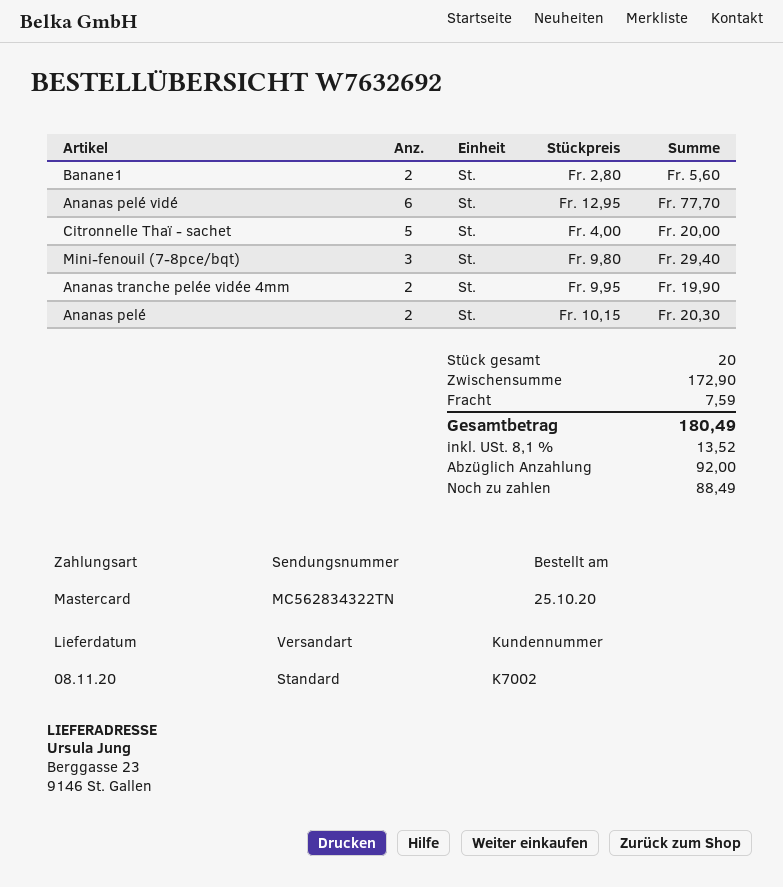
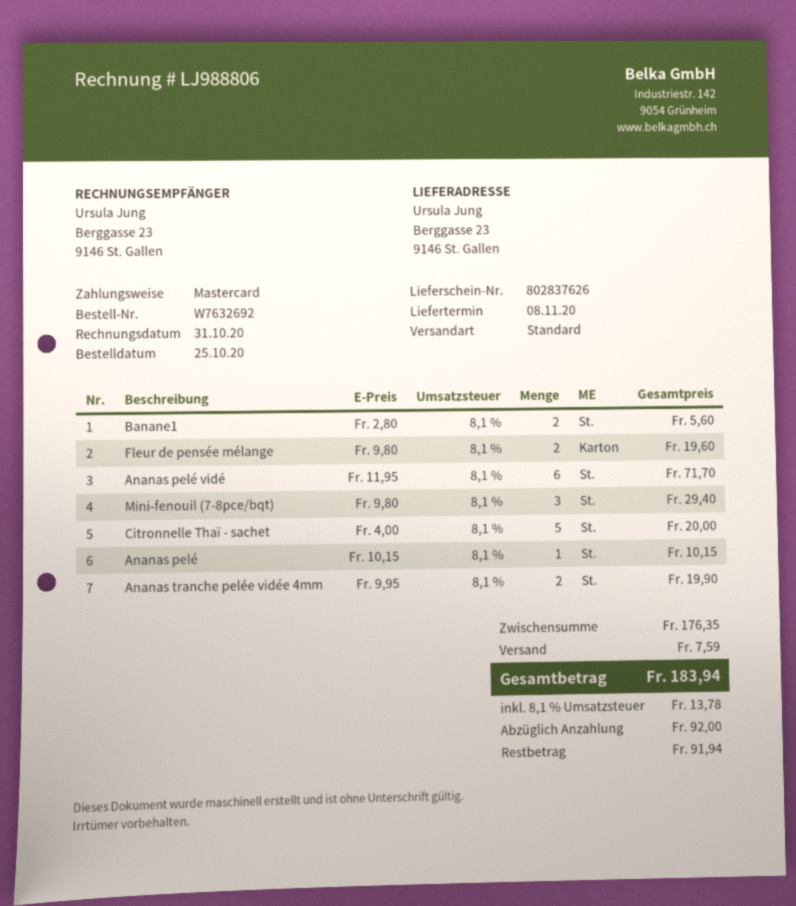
Ananas pelé vidé: 6 x 12.95 = 77.70 -> 6 x 11.95 = 71.70
Ananas pelé: 2 x 10.15 = 20.30 -> 1 x 10.15 = 10.15
Fleur de pensée mélange: none -> 2 x 9.80 = 19.60
subtotal: 172.90 -> 176.35
tax: 8.1% = 13.52 -> 8.1% = 13.78
total: 180.49 -> 183.94
balance: 88.49 -> 91.94

